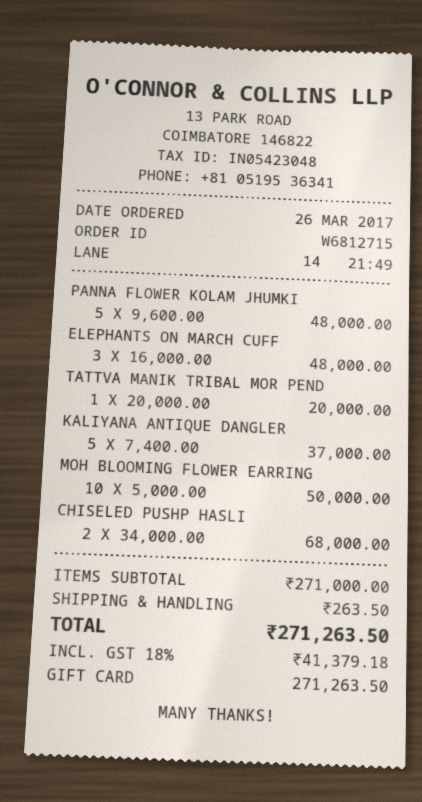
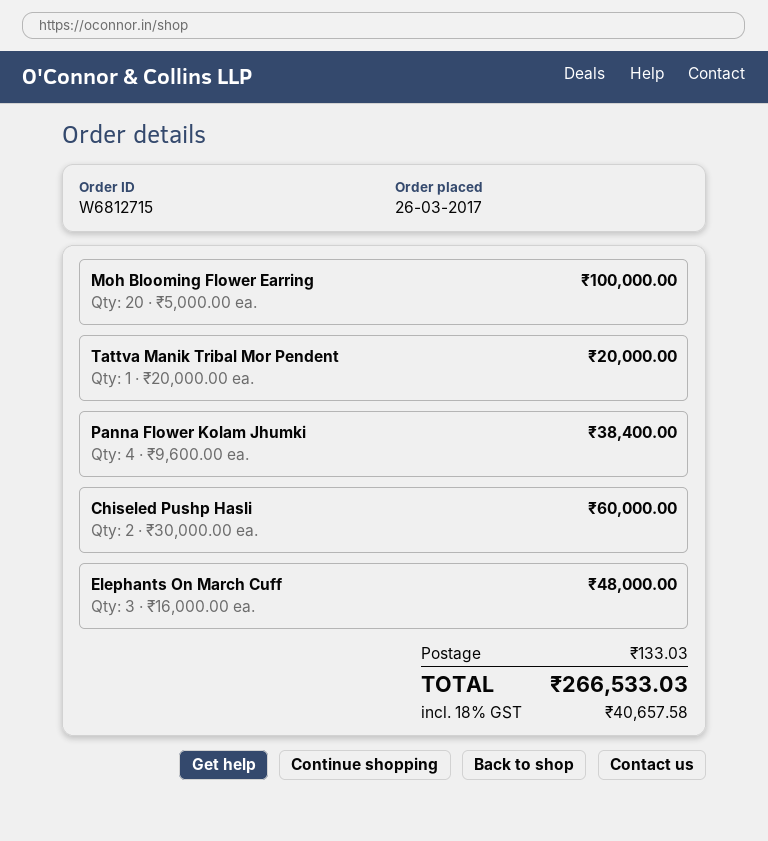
PANNA FLOWER KOLAM JHUMKI: 5 x 9600.00 = 48000.00 -> 4 x 9600.00 = 38400.00
KALIYANA ANTIQUE DANGLER: 5 x 7400.00 = 37000.00 -> none
MOH BLOOMING FLOWER EARRING: 10 x 5000.00 = 50000.00 -> 20 x 5000.00 = 100000.00
CHISELED PUSHP HASLI: 2 x 34000.00 = 68000.00 -> 2 x 30000.00 = 60000.00
shipping: 263.50 -> 133.03
tax: 18% = 41379.18 -> 18% = 40657.58
total: 271263.50 -> 266533.03

